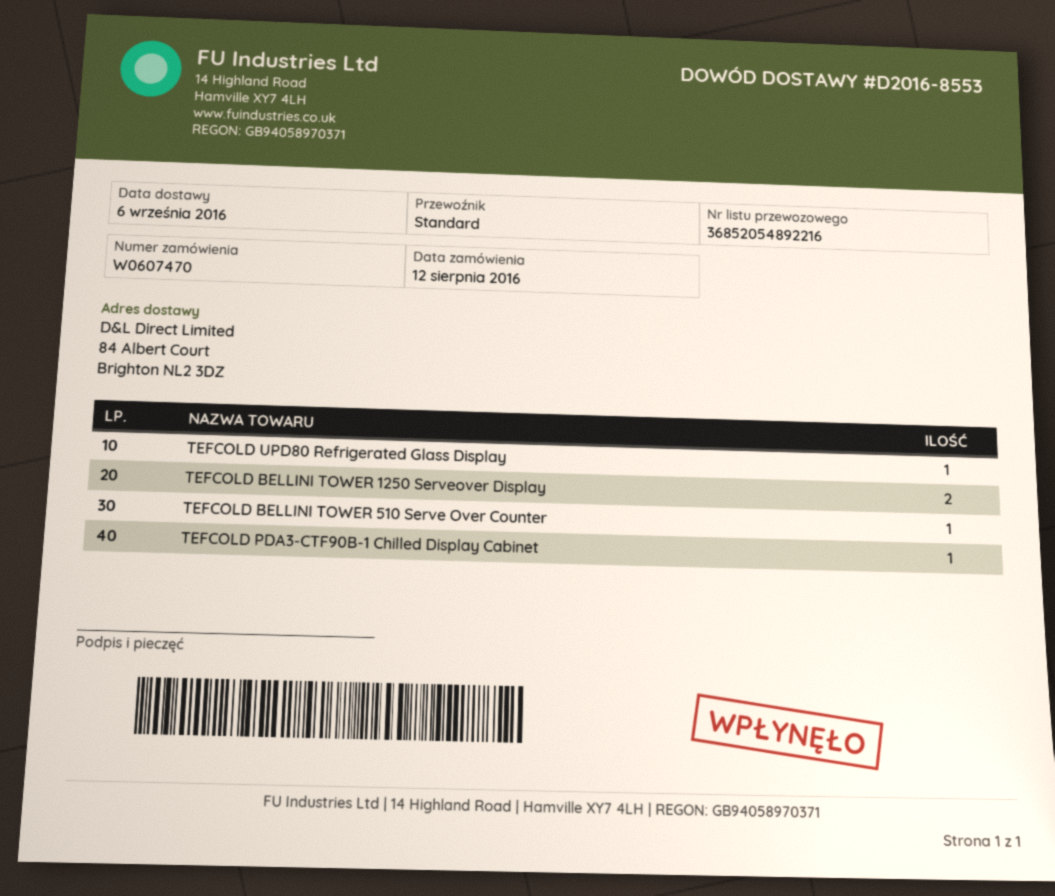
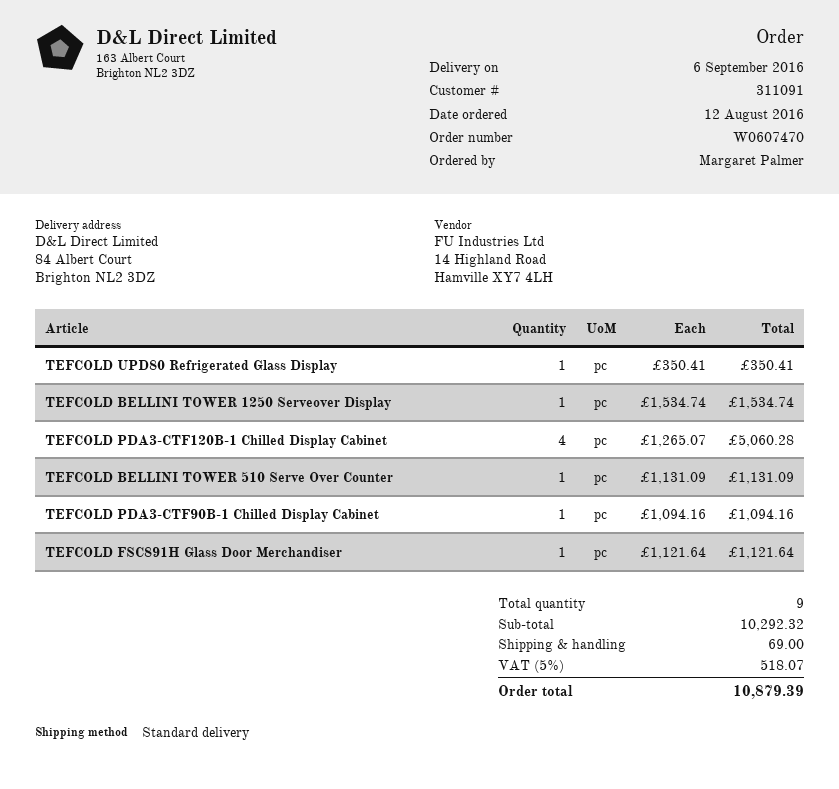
TEFCOLD BELLINI TOWER 1250 Serveover Display: 2 -> 1
TEFCOLD PDA3-CTF120B-1 Chilled Display Cabinet: none -> 4
TEFCOLD FSC891H Glass Door Merchandiser: none -> 1

